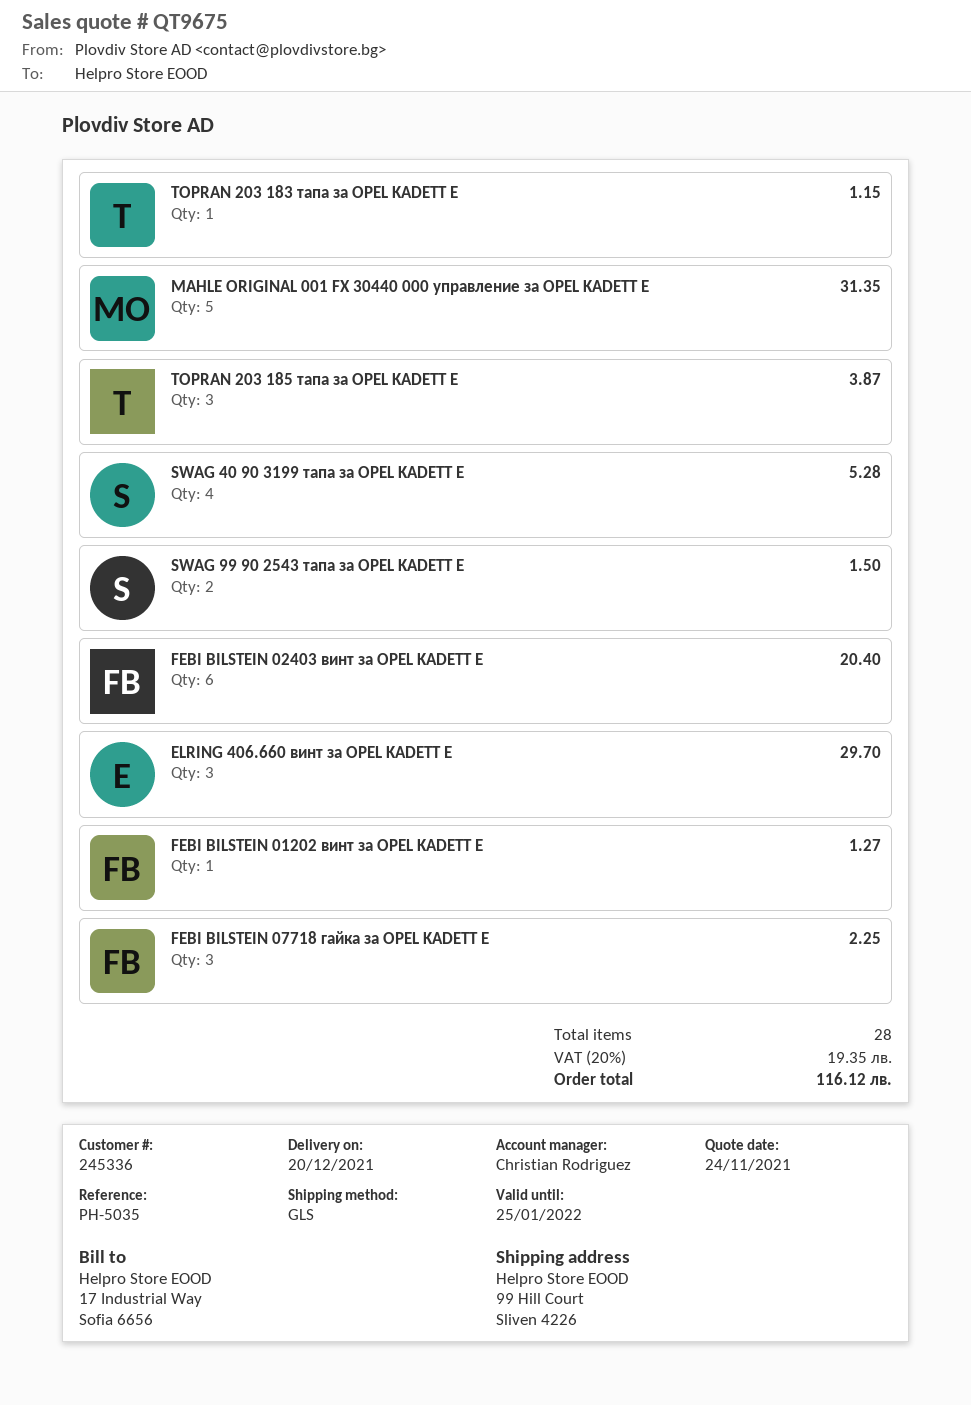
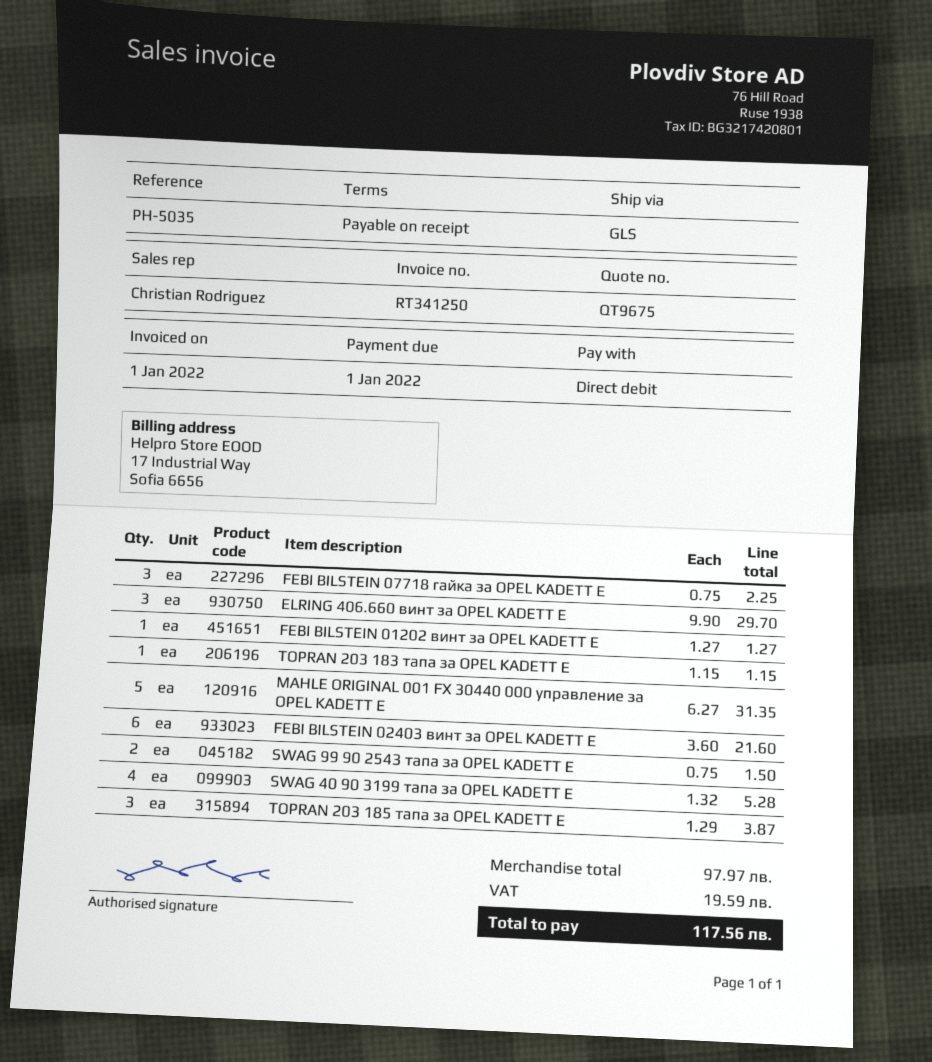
FEBI BILSTEIN 02403 винт за OPEL KADETT E: 6 for 20.40 -> 6 for 21.60
tax: 19.35 -> 19.59
total: 116.12 -> 117.56

